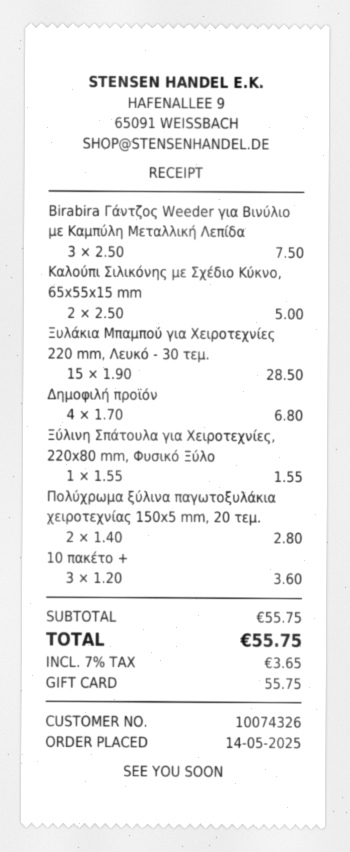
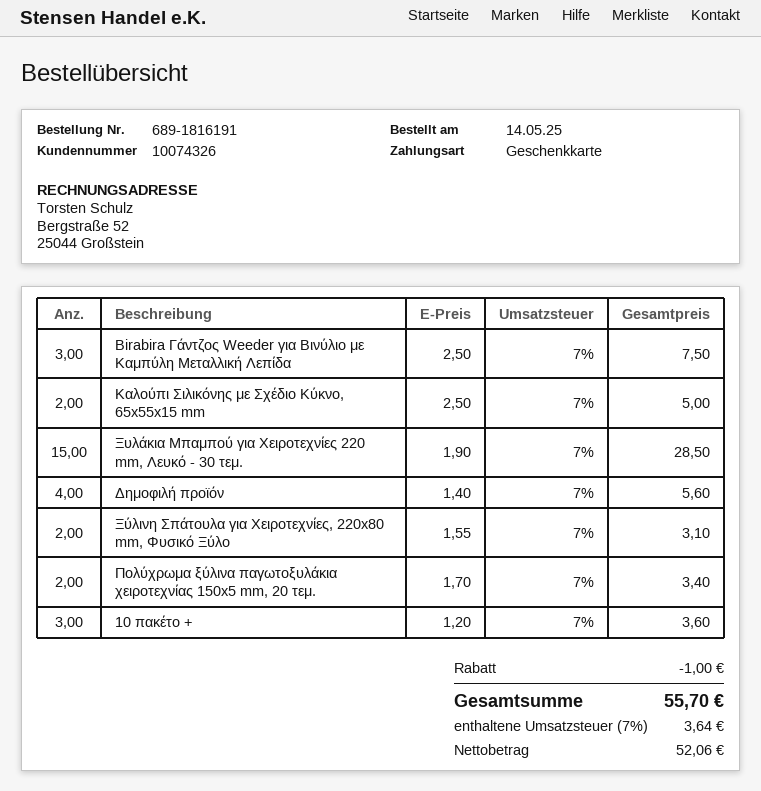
Δημοφιλή προϊόν: 4 x 1.70 = 6.80 -> 4 x 1.40 = 5.60
Ξύλινη Σπάτουλα για Χειροτεχνίες, 220x80 mm, Φυσικό Ξύλο: 1 x 1.55 = 1.55 -> 2 x 1.55 = 3.10
Πολύχρωμα ξύλινα παγωτοξυλάκια χειροτεχνίας 150x5 mm, 20 τεμ.: 2 x 1.40 = 2.80 -> 2 x 1.70 = 3.40
discount: none -> 1.00
tax: 7% = 3.65 -> 7% = 3.64
total: 55.75 -> 55.70

